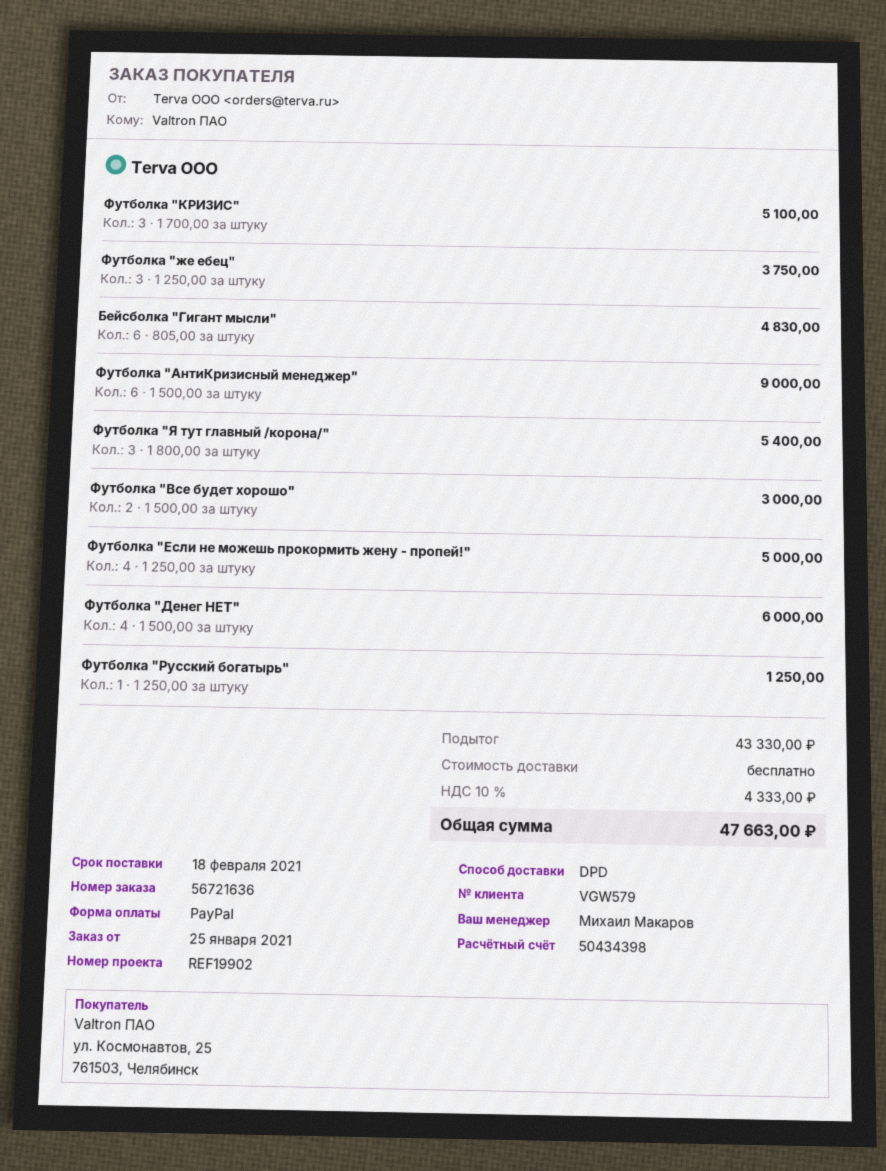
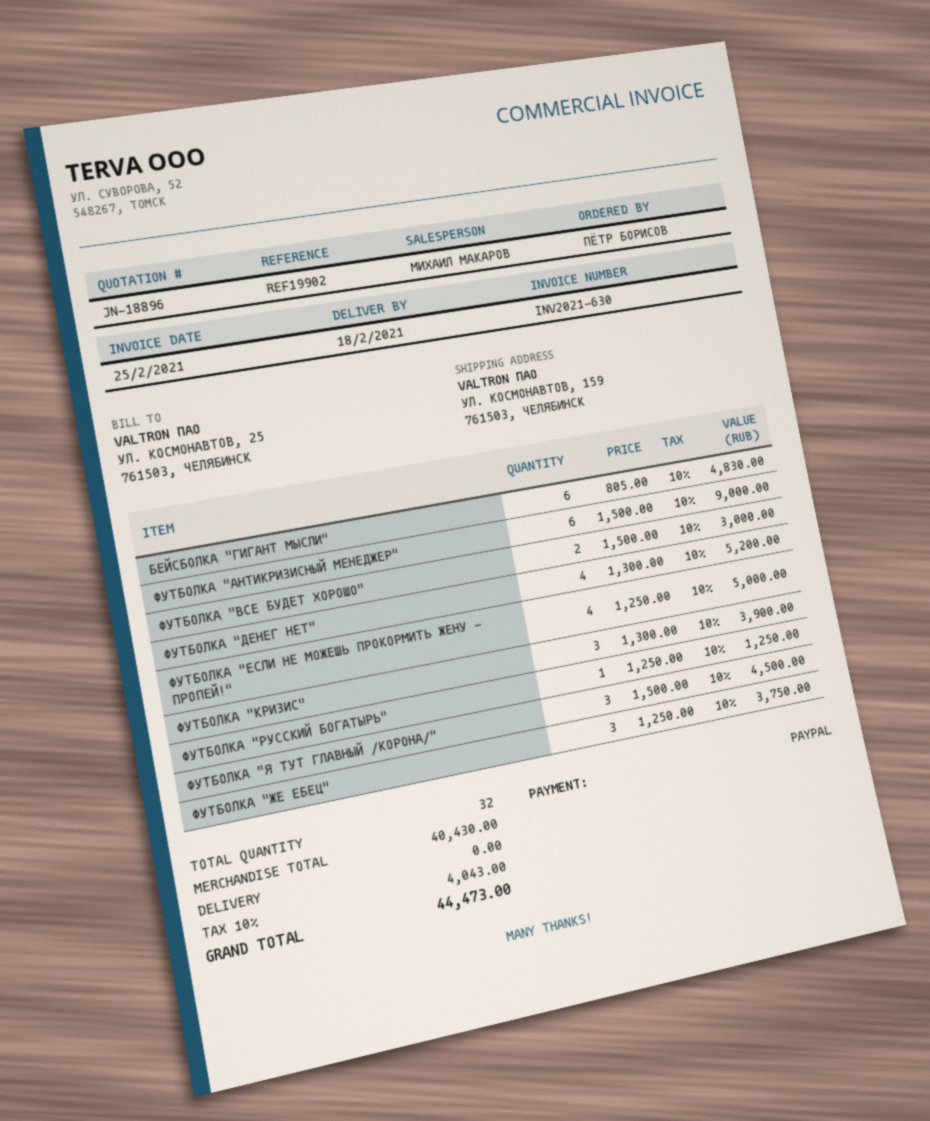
Футболка "КРИЗИС": 3 x 1700.00 = 5100.00 -> 3 x 1300.00 = 3900.00
Футболка "Я тут главный /корона/": 3 x 1800.00 = 5400.00 -> 3 x 1500.00 = 4500.00
Футболка "Денег НЕТ": 4 x 1500.00 = 6000.00 -> 4 x 1300.00 = 5200.00
subtotal: 43330.00 -> 40430.00
tax: 10% = 4333.00 -> 10% = 4043.00
total: 47663.00 -> 44473.00

